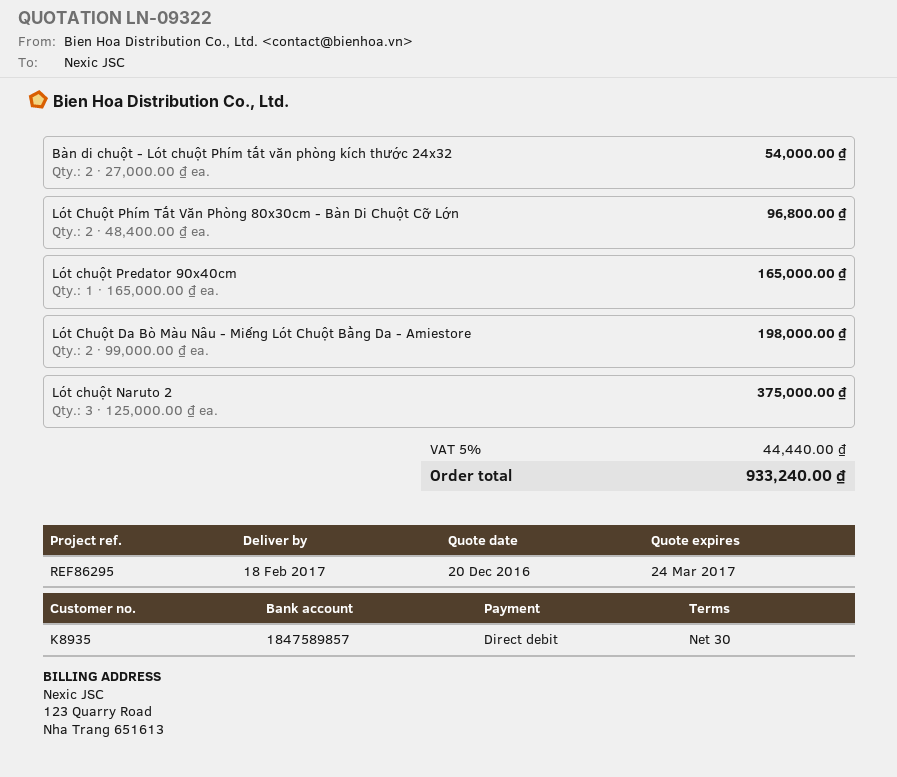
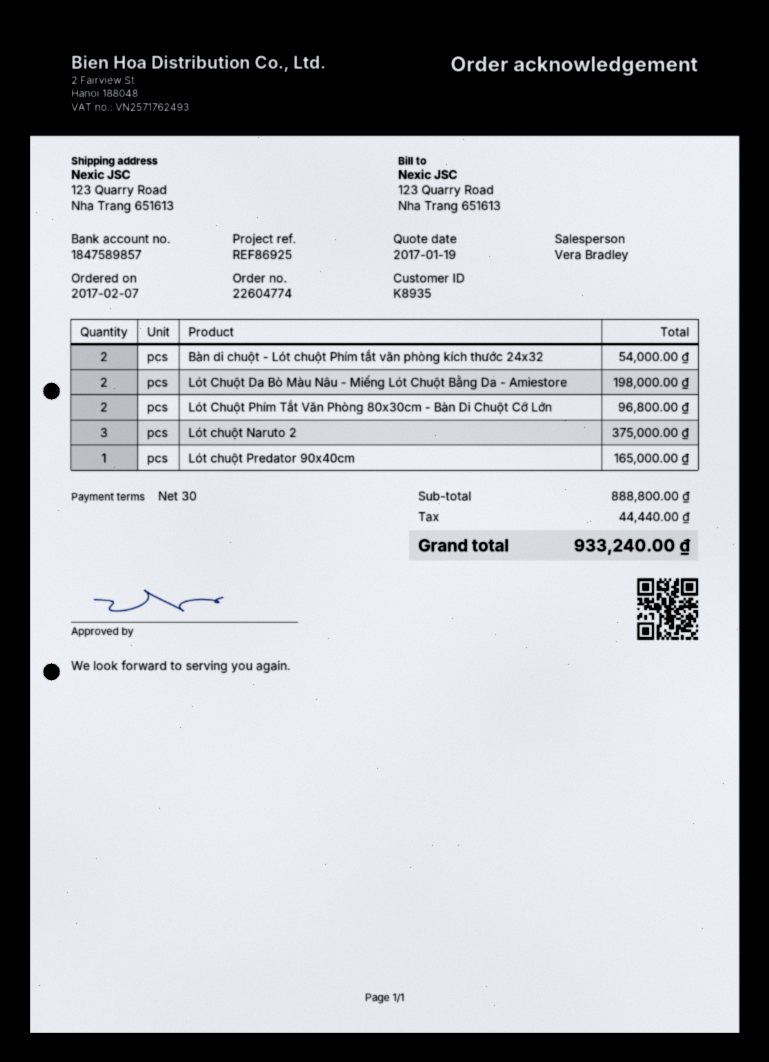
quote date: 2016-12-20 -> 2017-01-19
reference: REF86295 -> REF86925

